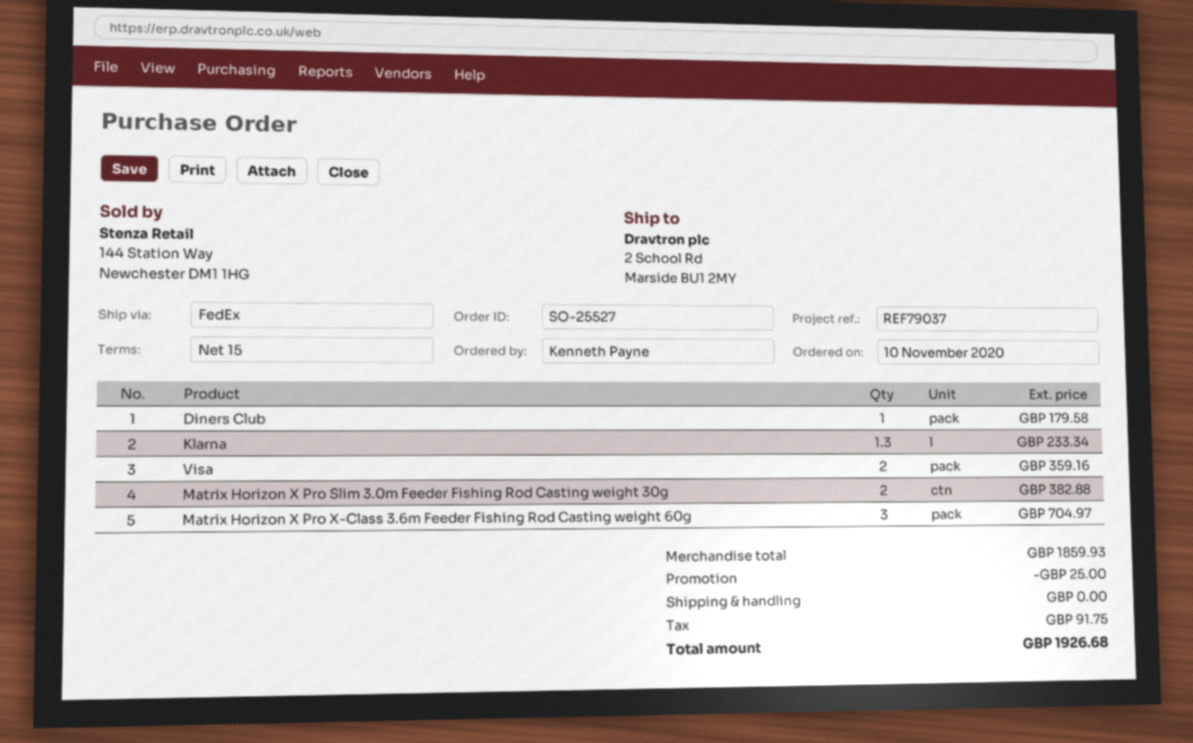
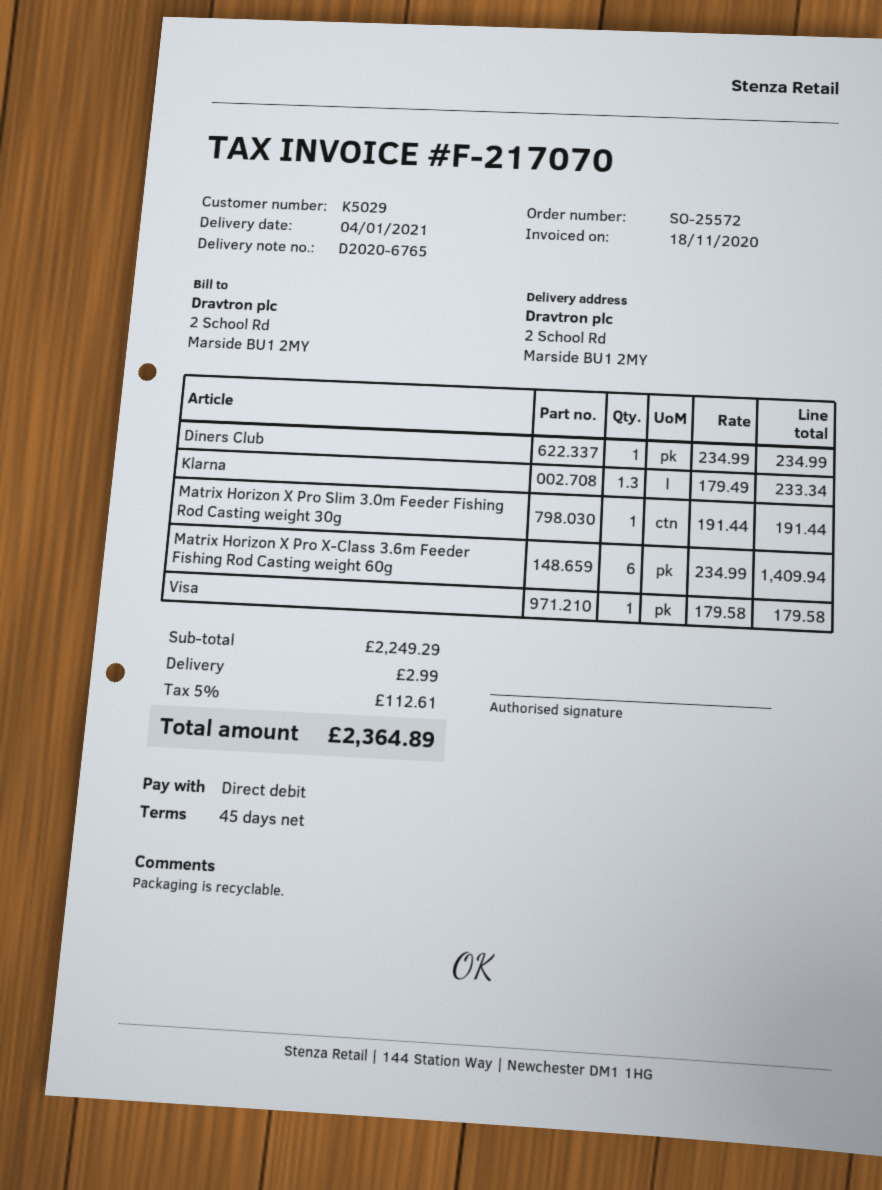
order number: SO-25527 -> SO-25572
payment terms: 15 days -> 45 days
Diners Club: 1 for 179.58 -> 1 for 234.99
Visa: 2 for 359.16 -> 1 for 179.58
Matrix Horizon X Pro Slim 3.0m Feeder Fishing Rod Casting weight 30g: 2 for 382.88 -> 1 for 191.44
Matrix Horizon X Pro X-Class 3.6m Feeder Fishing Rod Casting weight 60g: 3 for 704.97 -> 6 for 1409.94
subtotal: 1859.93 -> 2249.29
discount: 25.00 -> none
shipping: 0.00 -> 2.99
tax: 91.75 -> 112.61
total: 1926.68 -> 2364.89

